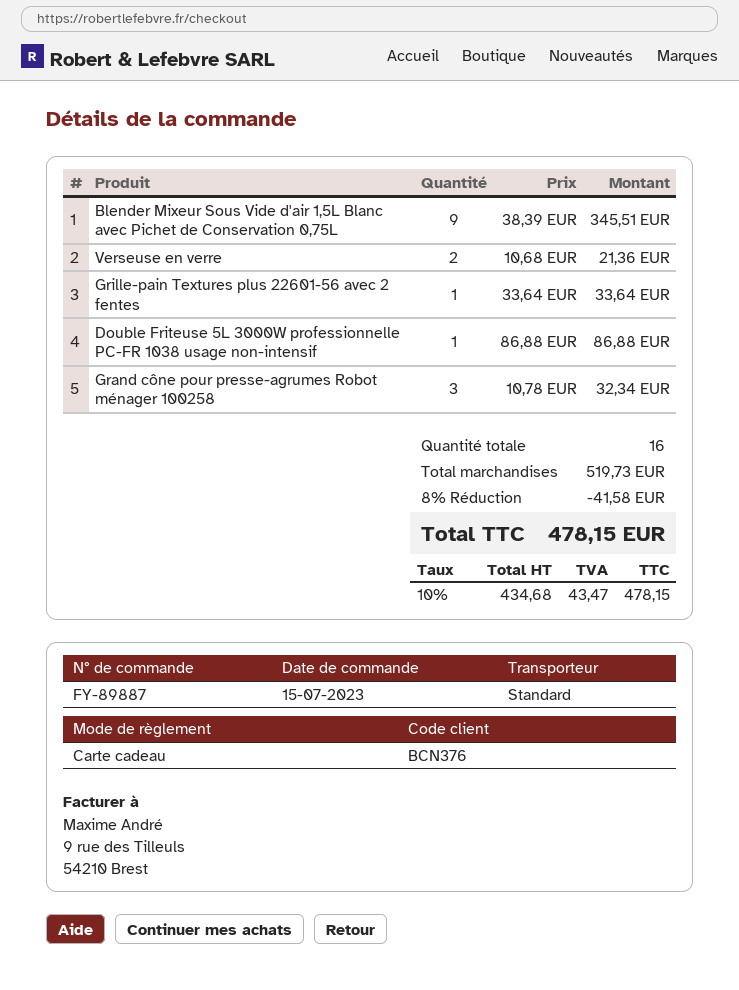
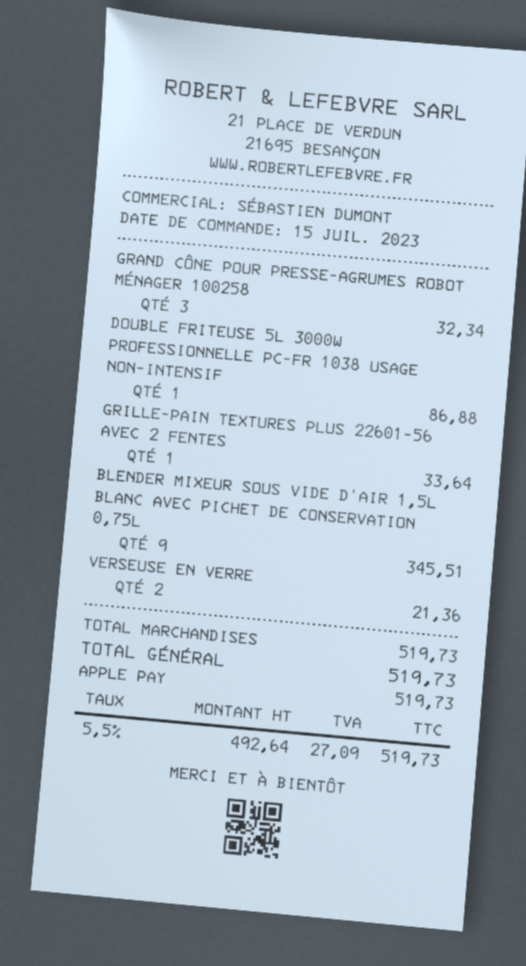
payment method: gift card -> Apple Pay
discount: 8% = 41.58 -> none
net: 434.68 -> 492.64
tax: 10% = 43.47 -> 5.5% = 27.09
total: 478.15 -> 519.73

